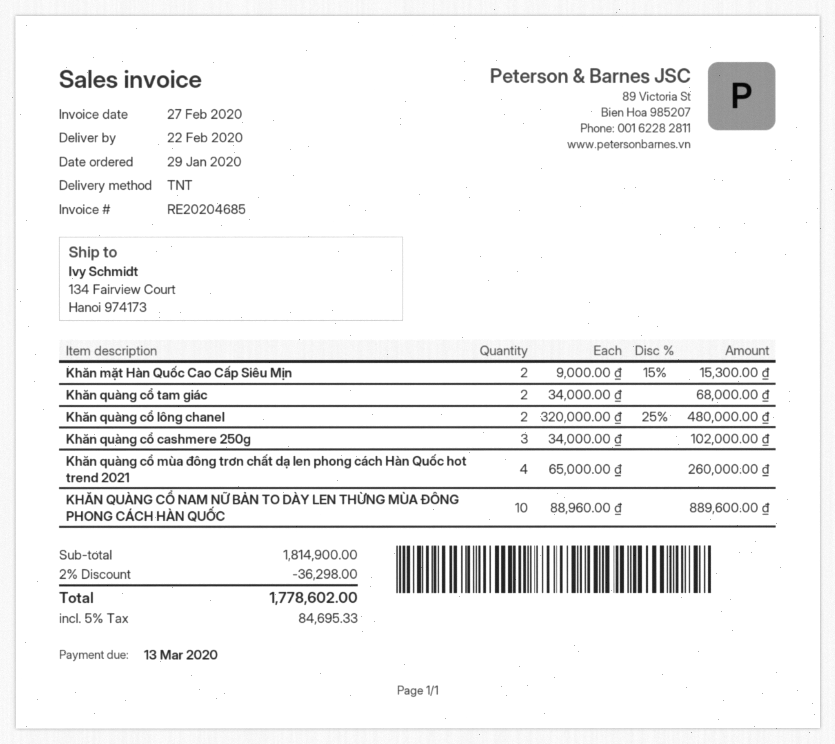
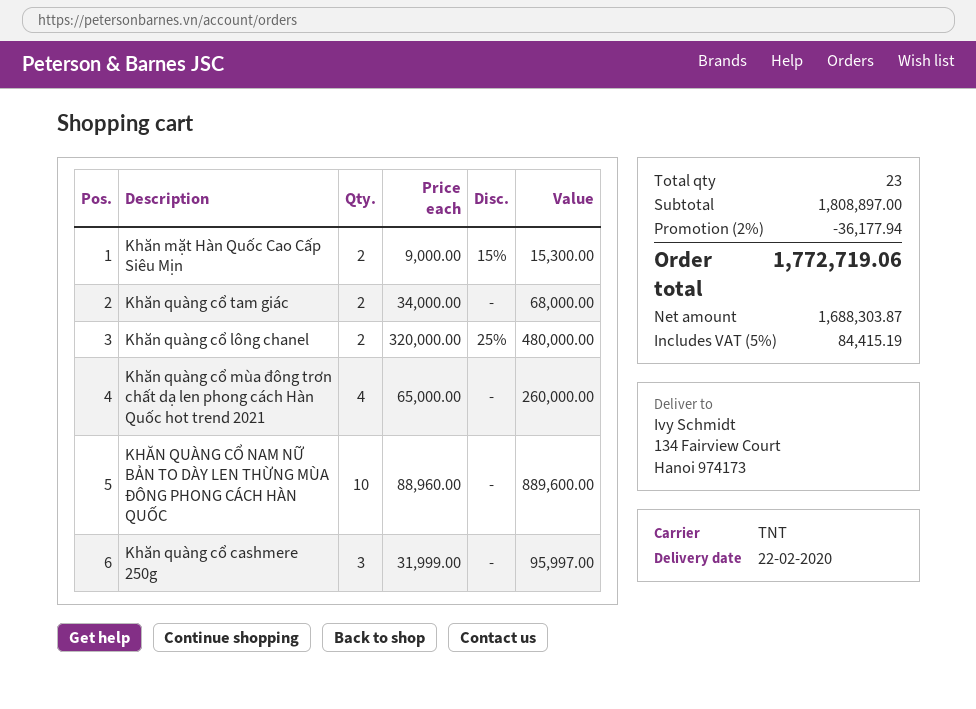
Khăn quàng cổ cashmere 250g: 3 x 34000.00 = 102000.00 -> 3 x 31999.00 = 95997.00
subtotal: 1814900.00 -> 1808897.00
discount: 2% = 36298.00 -> 2% = 36177.94
tax: 5% = 84695.33 -> 5% = 84415.19
total: 1778602.00 -> 1772719.06

